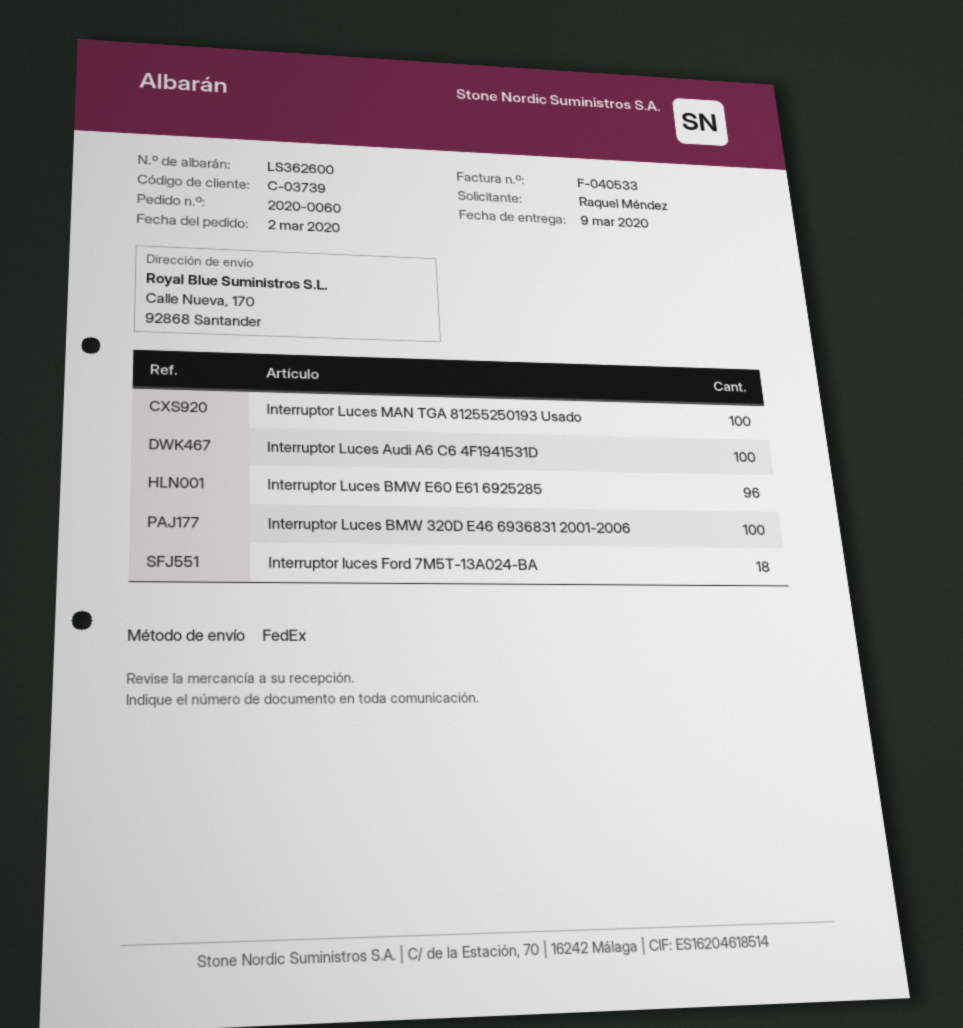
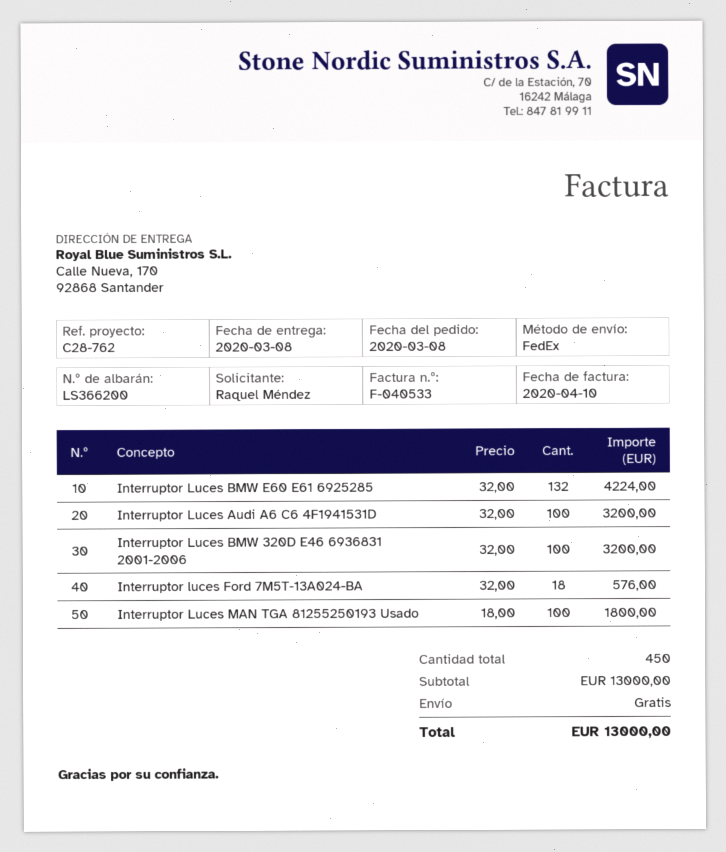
order date: 2020-03-02 -> 2020-03-08
delivery note number: LS362600 -> LS366200
delivery date: 2020-03-09 -> 2020-03-08
Interruptor Luces BMW E60 E61 6925285: 96 -> 132

